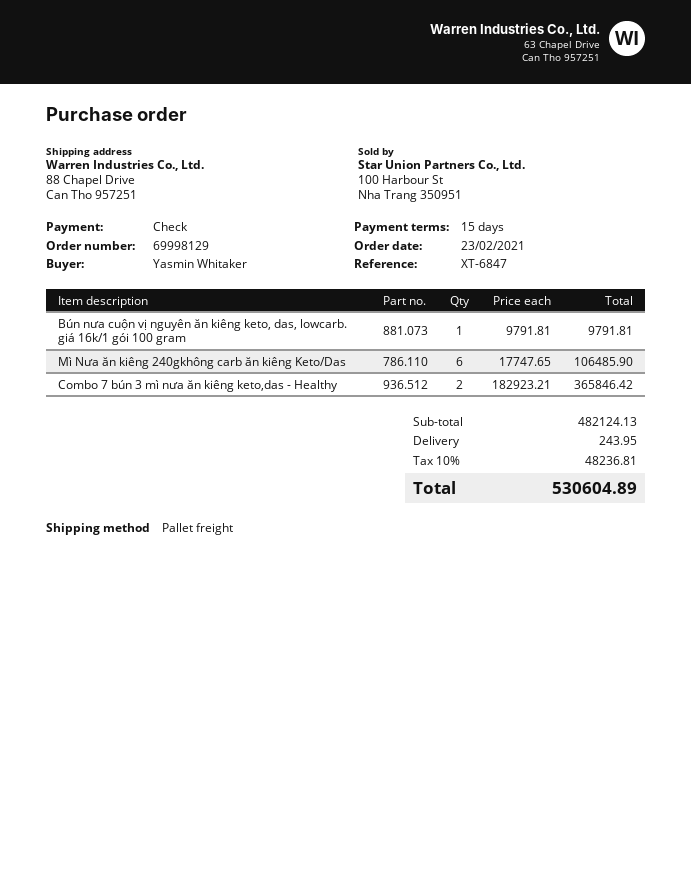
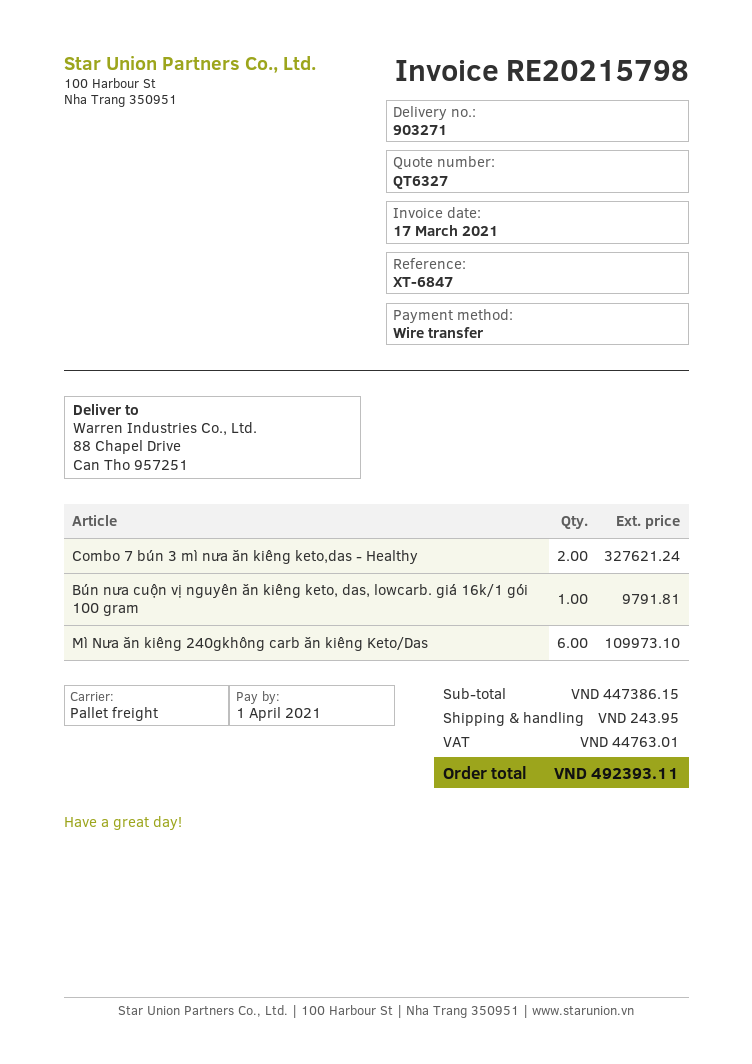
payment method: cheque -> bank transfer
Mì Nưa ăn kiêng 240gkhông carb ăn kiêng Keto/Das: 6 for 106485.90 -> 6 for 109973.10
Combo 7 bún 3 mì nưa ăn kiêng keto,das - Healthy: 2 for 365846.42 -> 2 for 327621.24
subtotal: 482124.13 -> 447386.15
tax: 48236.81 -> 44763.01
total: 530604.89 -> 492393.11

